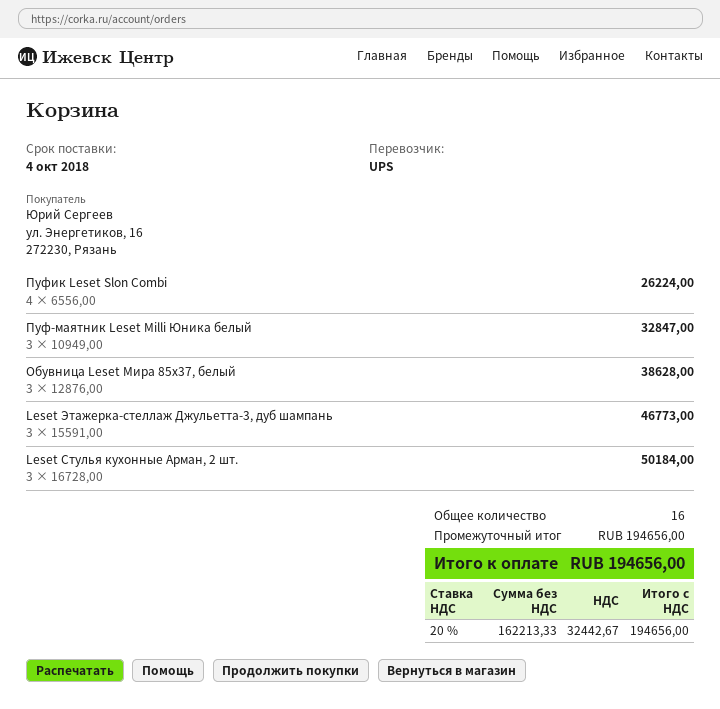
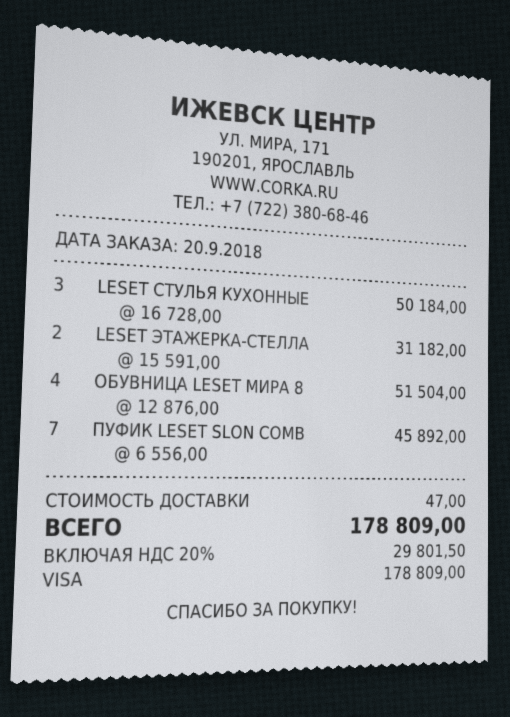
Пуфик Leset Slon Combi: 4 x 6556.00 = 26224.00 -> 7 x 6556.00 = 45892.00
Пуф-маятник Leset Milli Юника белый: 3 x 10949.00 = 32847.00 -> none
Обувница Leset Мира 85х37, белый: 3 x 12876.00 = 38628.00 -> 4 x 12876.00 = 51504.00
Leset Этажерка-стеллаж Джульетта-3, дуб шампань: 3 x 15591.00 = 46773.00 -> 2 x 15591.00 = 31182.00
shipping: none -> 47.00
tax: 20% = 32442.67 -> 20% = 29801.50
total: 194656.00 -> 178809.00

